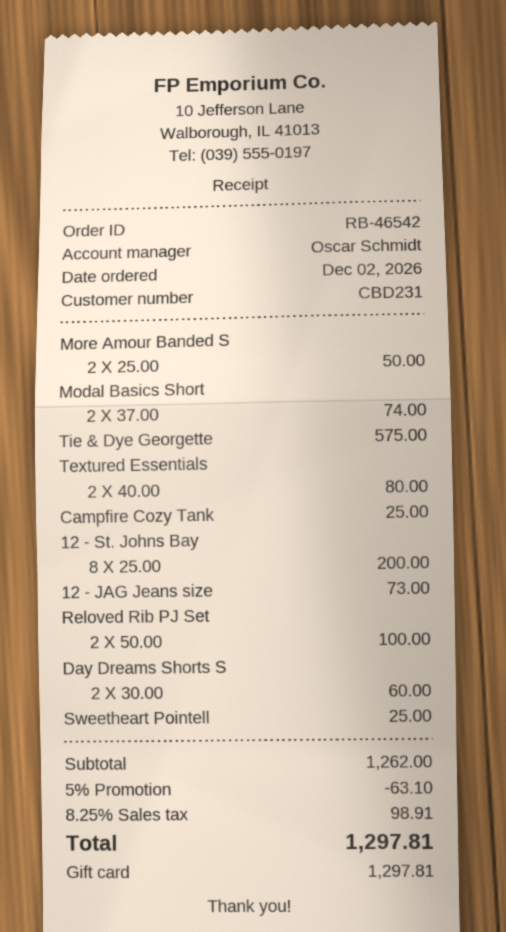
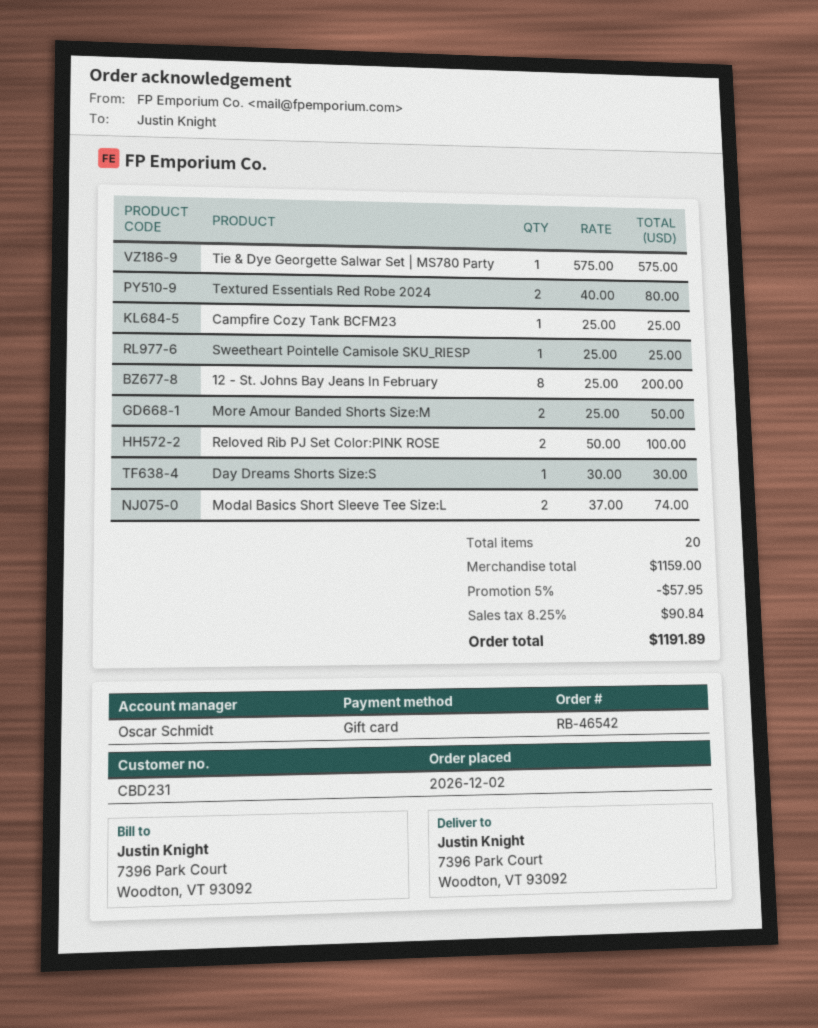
12 - JAG Jeans size: 1 x 73.00 = 73.00 -> none
Day Dreams Shorts S: 2 x 30.00 = 60.00 -> 1 x 30.00 = 30.00
subtotal: 1262.00 -> 1159.00
discount: 5% = 63.10 -> 5% = 57.95
tax: 8.25% = 98.91 -> 8.25% = 90.84
total: 1297.81 -> 1191.89

